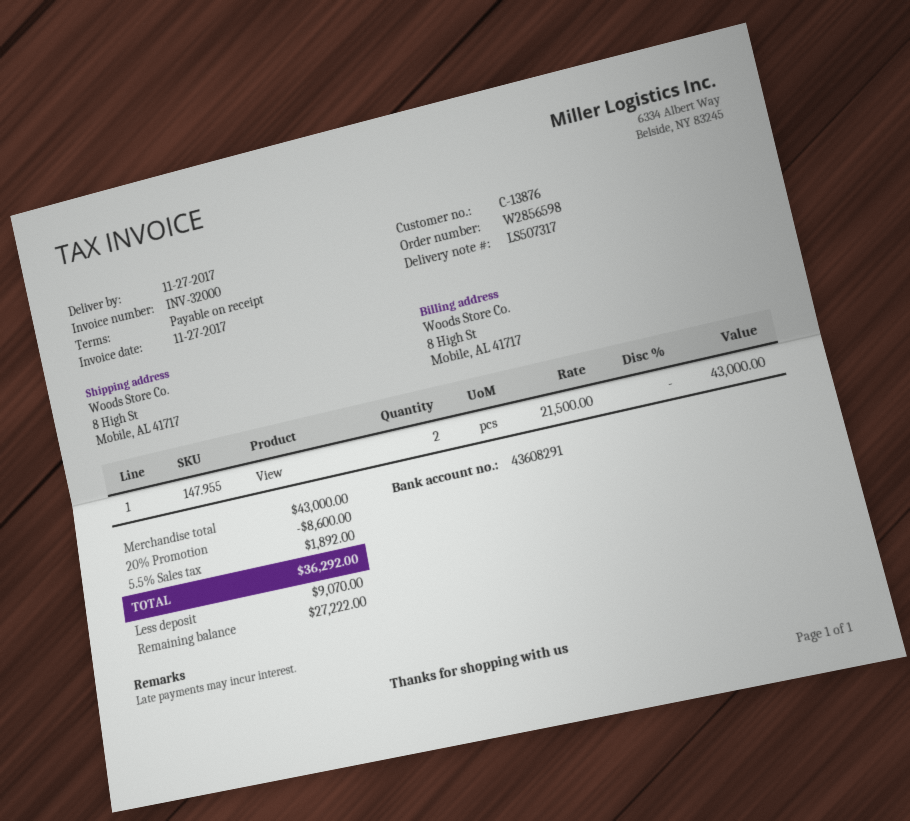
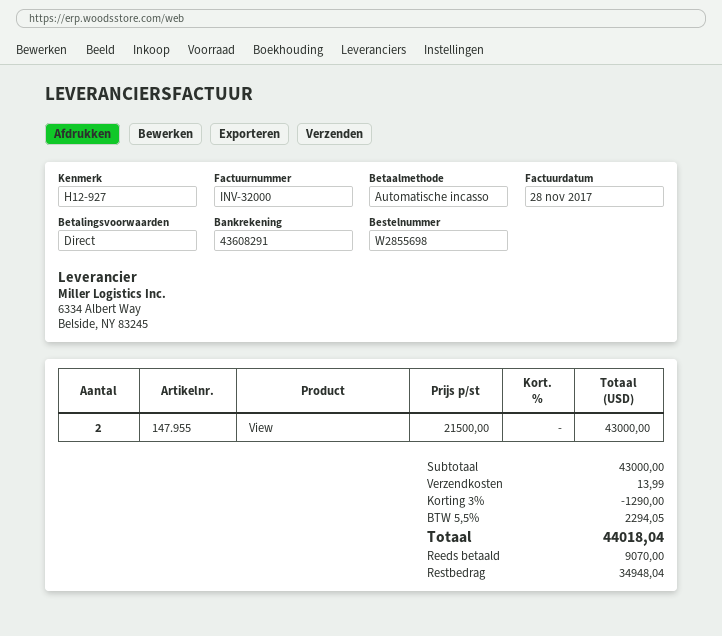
order number: W2856598 -> W2855698
invoice date: 2017-11-27 -> 2017-11-28
discount: 20% = 8600.00 -> 3% = 1290.00
shipping: none -> 13.99
tax: 5.5% = 1892.00 -> 5.5% = 2294.05
total: 36292.00 -> 44018.04
balance: 27222.00 -> 34948.04

